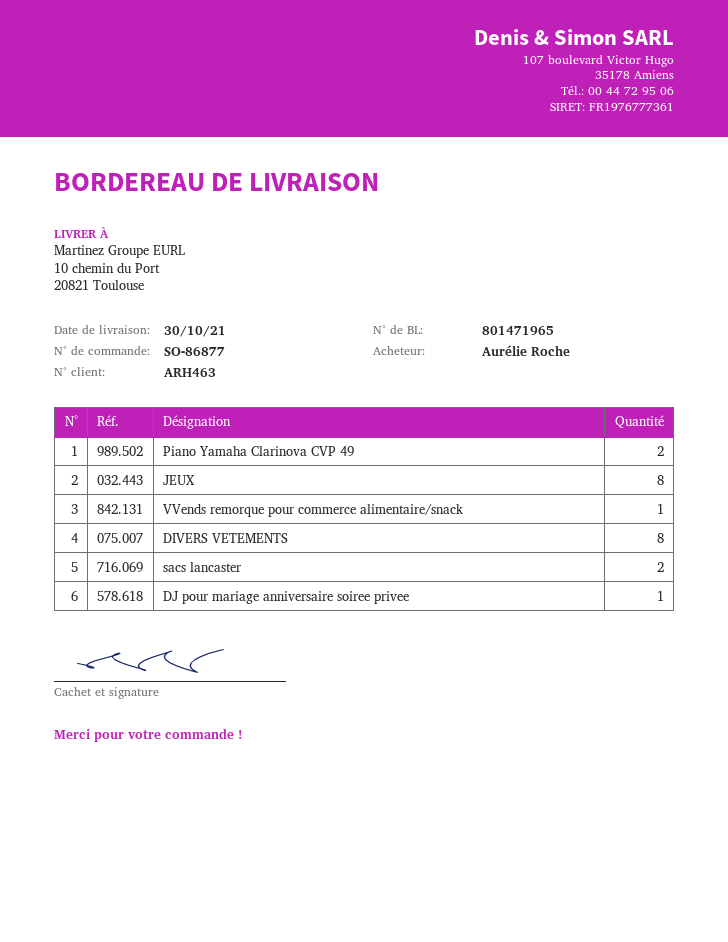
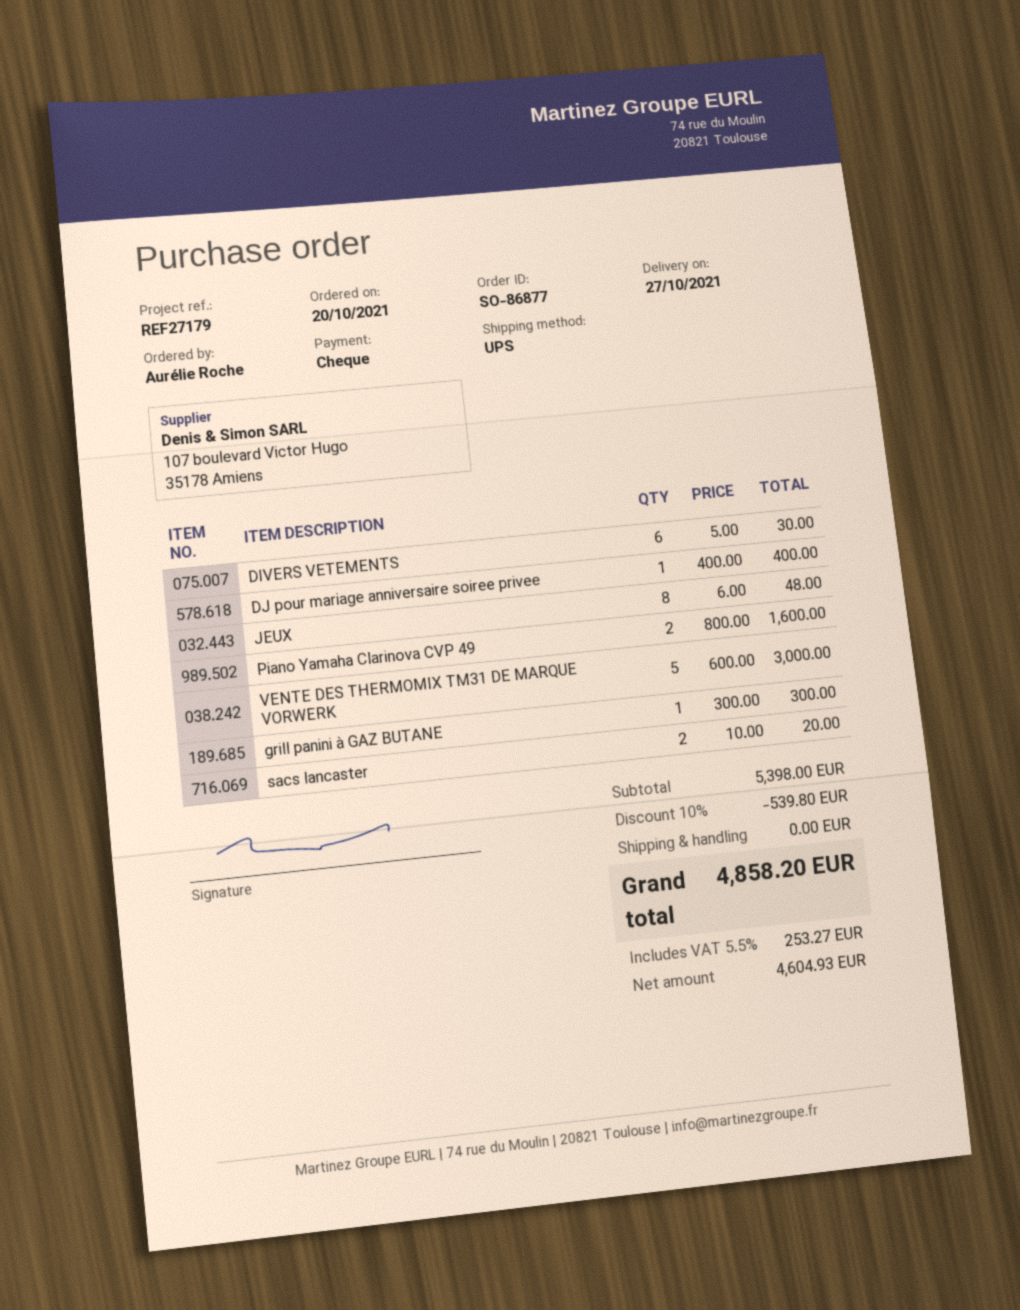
delivery date: 2021-10-30 -> 2021-10-27
VVends remorque pour commerce alimentaire/snack: 1 -> none
DIVERS VETEMENTS: 8 -> 6
VENTE DES THERMOMIX TM31 DE MARQUE VORWERK: none -> 5
grill panini à GAZ BUTANE: none -> 1

